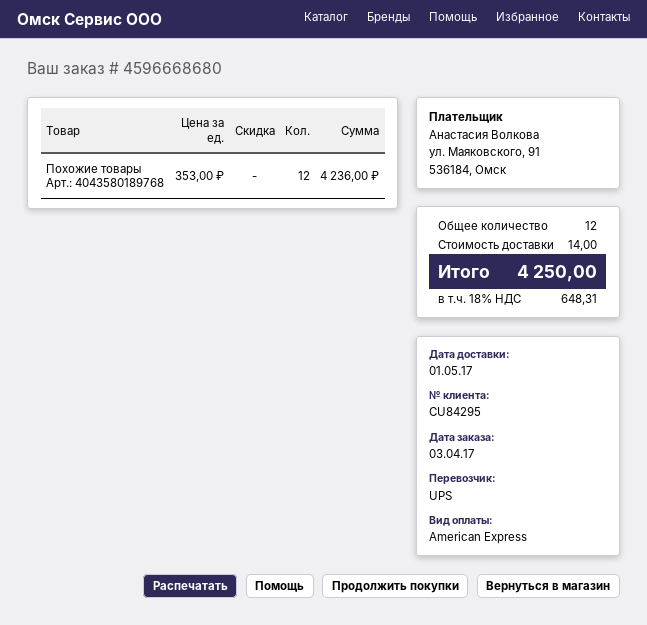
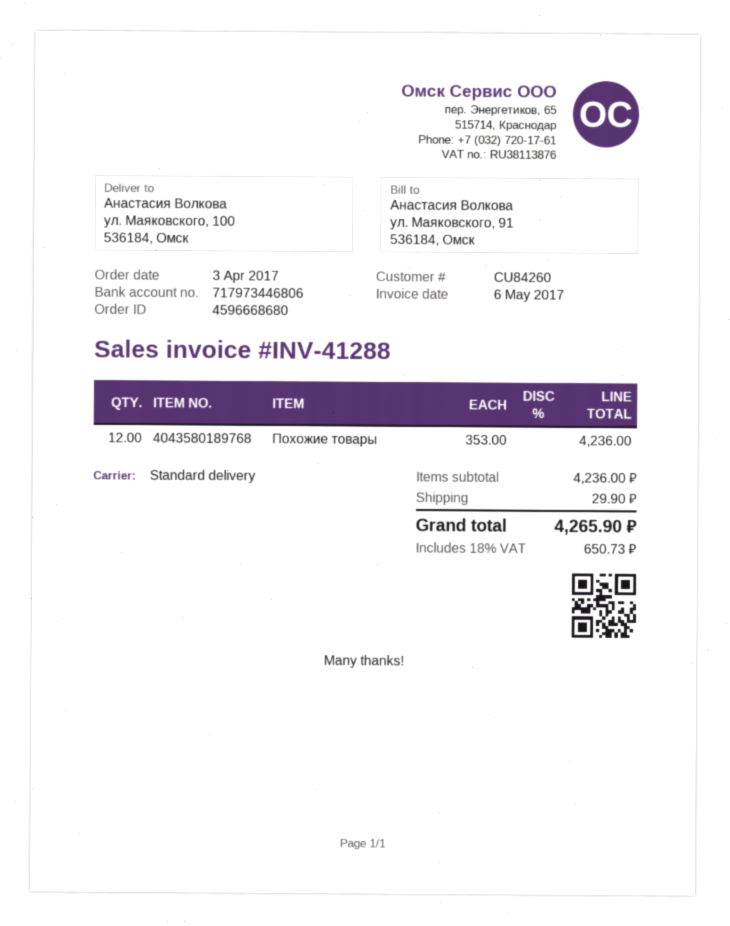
customer number: CU84295 -> CU84260
shipping method: UPS -> standard
shipping: 14.00 -> 29.90
tax: 18% = 648.31 -> 18% = 650.73
total: 4250.00 -> 4265.90

